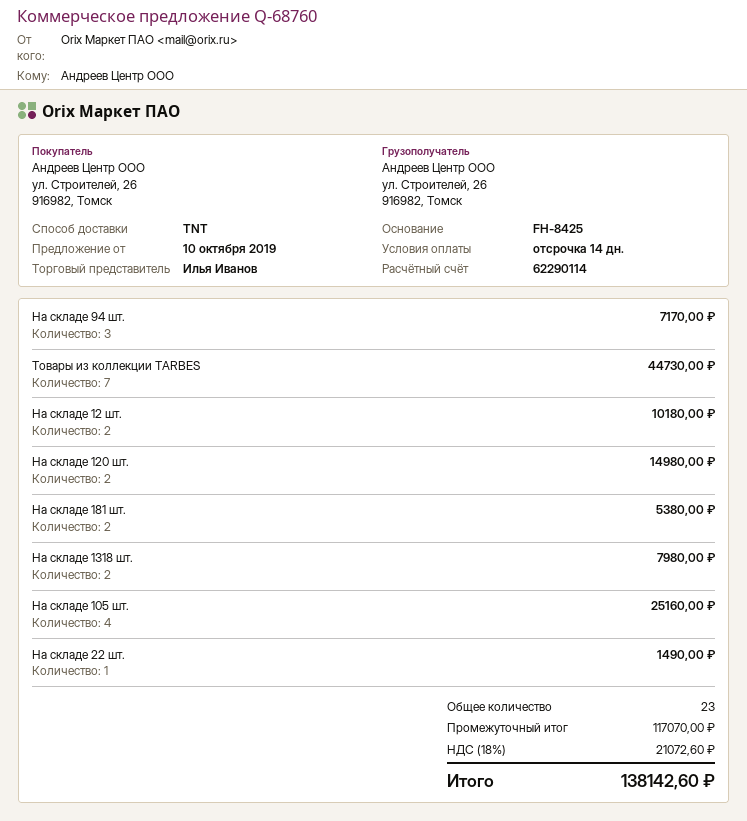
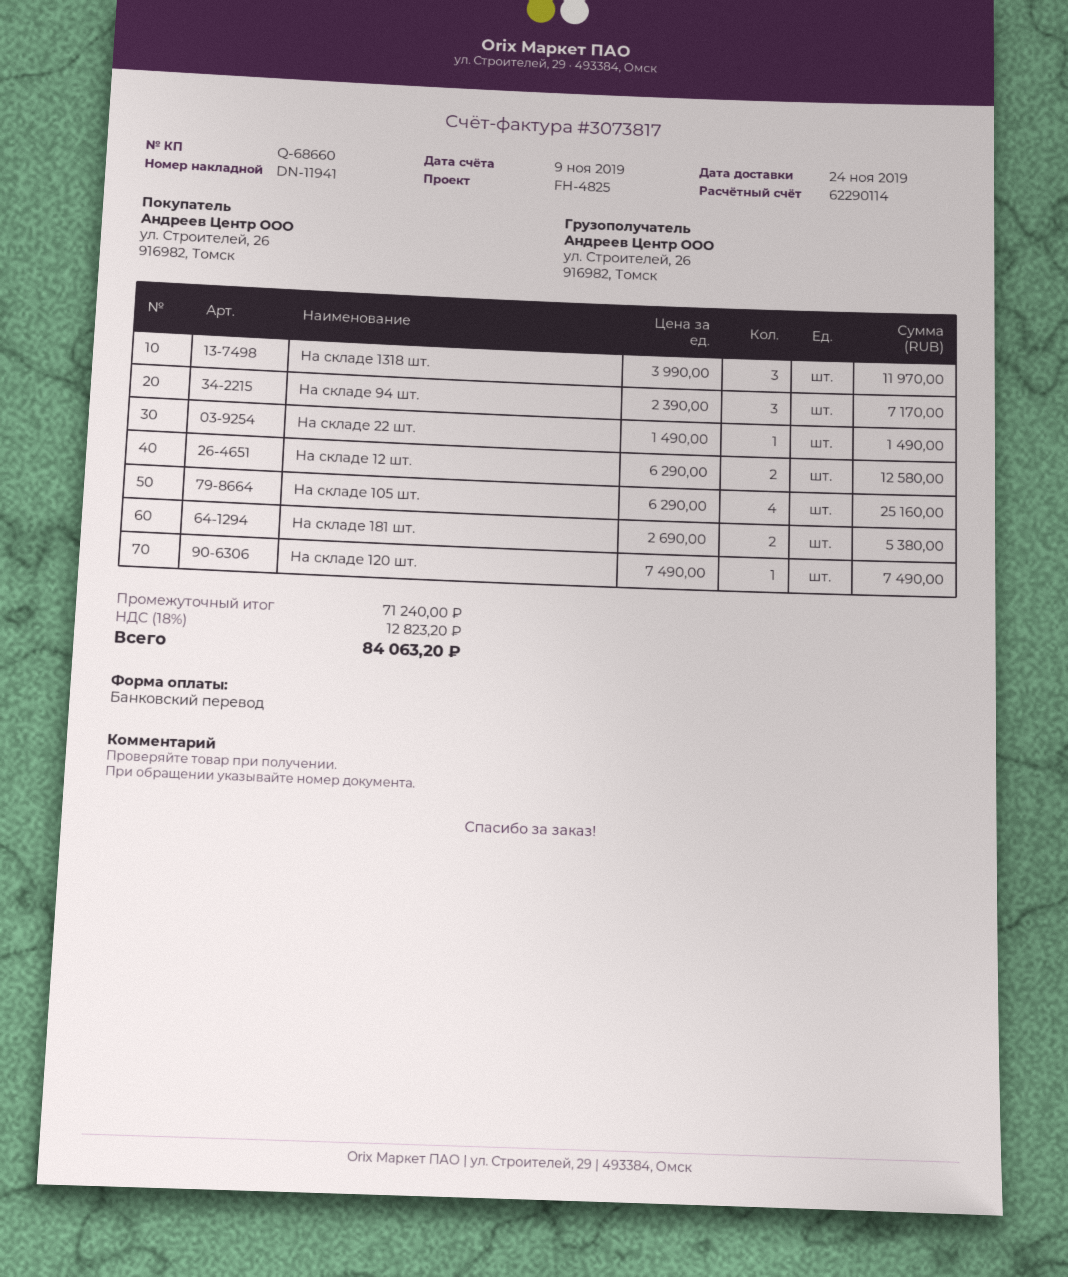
quote number: Q-68760 -> Q-68660
reference: FH-8425 -> FH-4825
Товары из коллекции TARBES: 7 for 44730.00 -> none
На складе 12 шт.: 2 for 10180.00 -> 2 for 12580.00
На складе 120 шт.: 2 for 14980.00 -> 1 for 7490.00
На складе 1318 шт.: 2 for 7980.00 -> 3 for 11970.00
subtotal: 117070.00 -> 71240.00
tax: 18% = 21072.60 -> 18% = 12823.20
total: 138142.60 -> 84063.20

